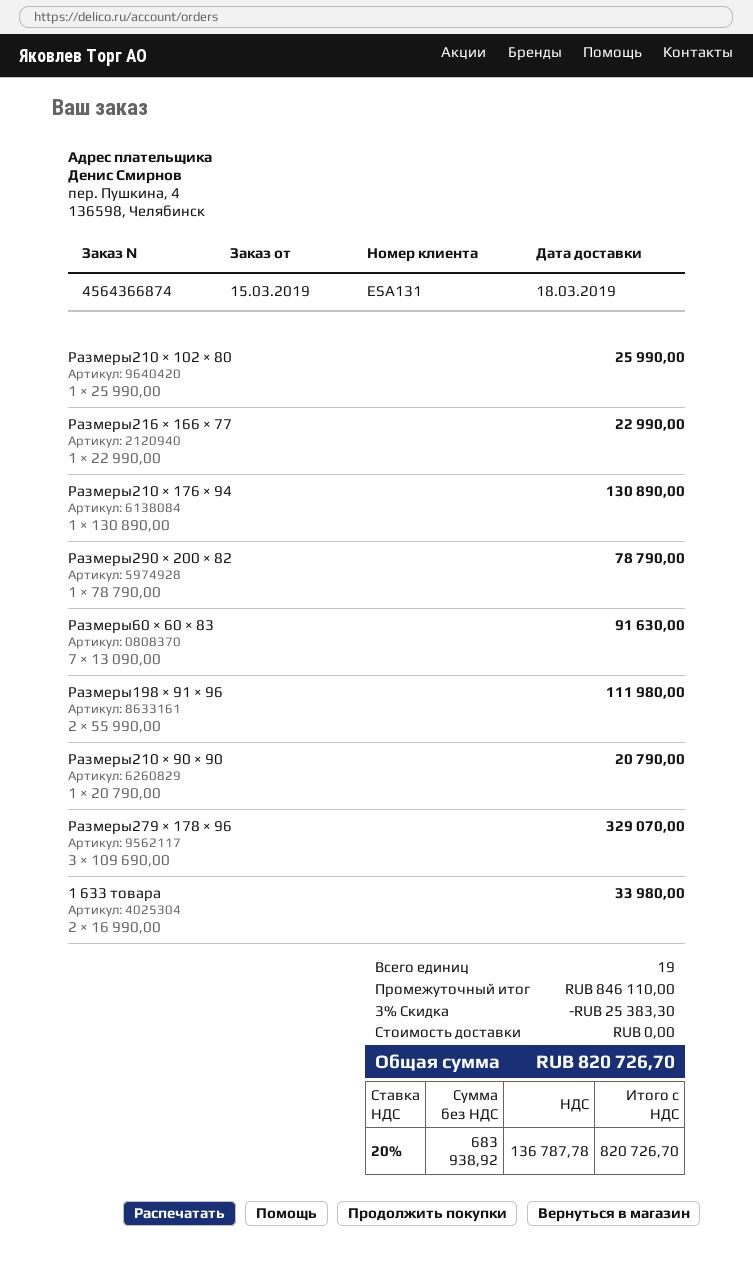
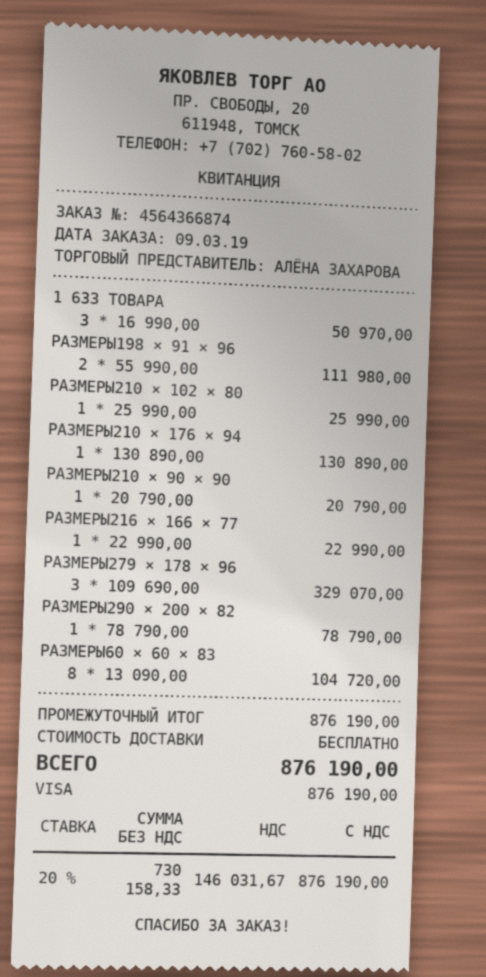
order date: 2019-03-15 -> 2019-03-09
Размеры60 × 60 × 83: 7 x 13090.00 = 91630.00 -> 8 x 13090.00 = 104720.00
1 633 товара: 2 x 16990.00 = 33980.00 -> 3 x 16990.00 = 50970.00
subtotal: 846110.00 -> 876190.00
discount: 3% = 25383.30 -> none
net: 683938.92 -> 730158.33
tax: 20% = 136787.78 -> 20% = 146031.67
total: 820726.70 -> 876190.00

